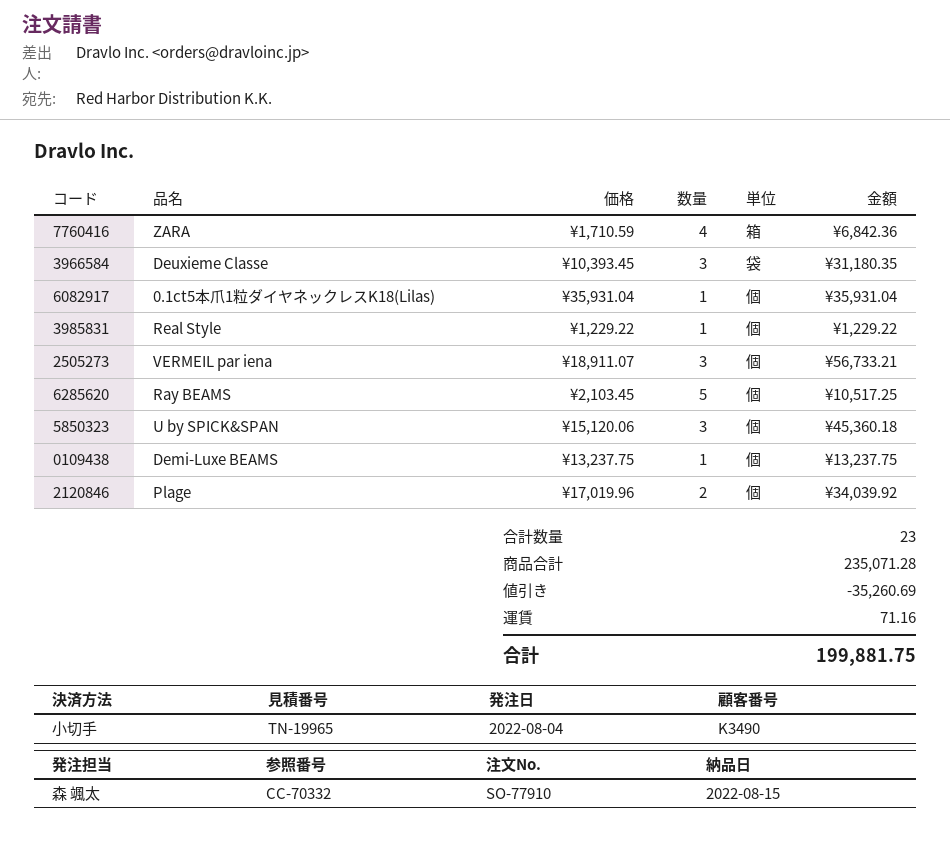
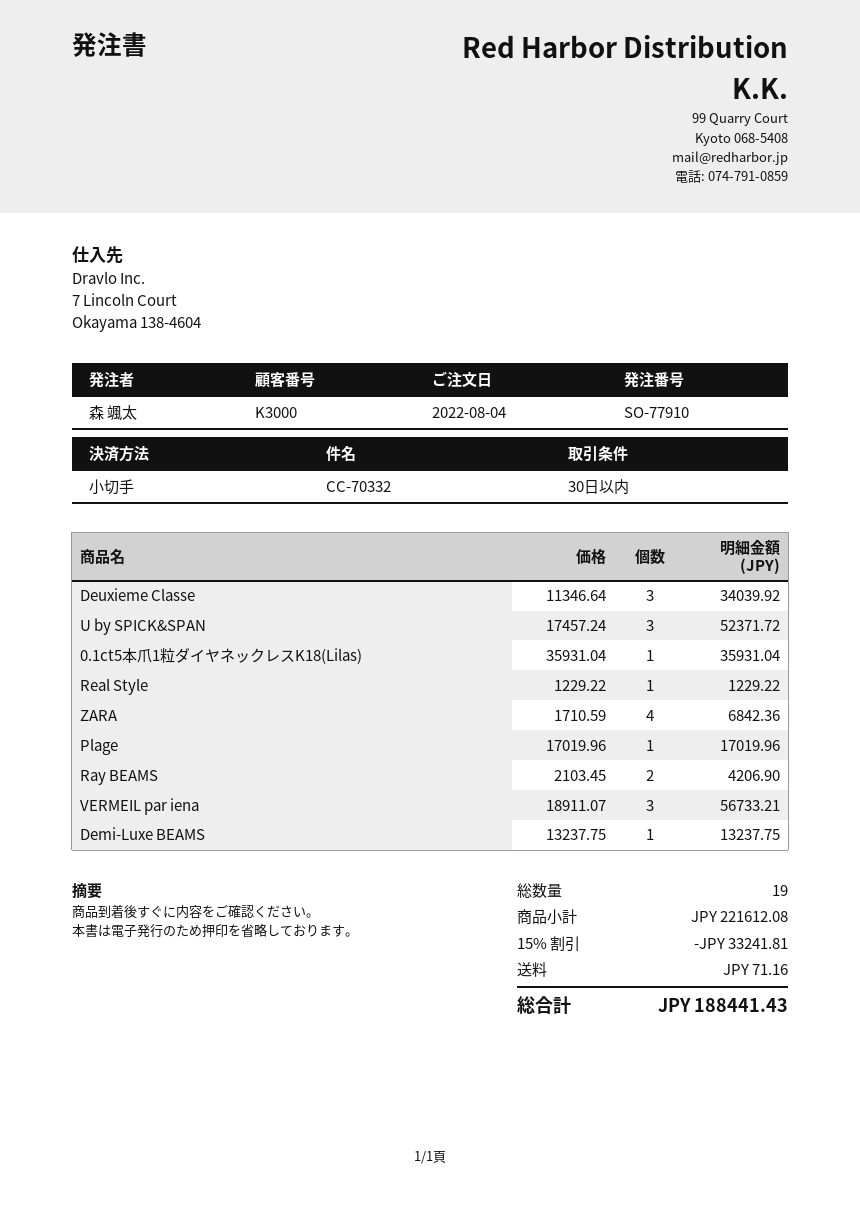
customer number: K3490 -> K3000
Deuxieme Classe: 3 x 10393.45 = 31180.35 -> 3 x 11346.64 = 34039.92
Ray BEAMS: 5 x 2103.45 = 10517.25 -> 2 x 2103.45 = 4206.90
U by SPICK&SPAN: 3 x 15120.06 = 45360.18 -> 3 x 17457.24 = 52371.72
Plage: 2 x 17019.96 = 34039.92 -> 1 x 17019.96 = 17019.96
total quantity: 23 -> 19
subtotal: 235071.28 -> 221612.08
discount: 35260.69 -> 33241.81
total: 199881.75 -> 188441.43

